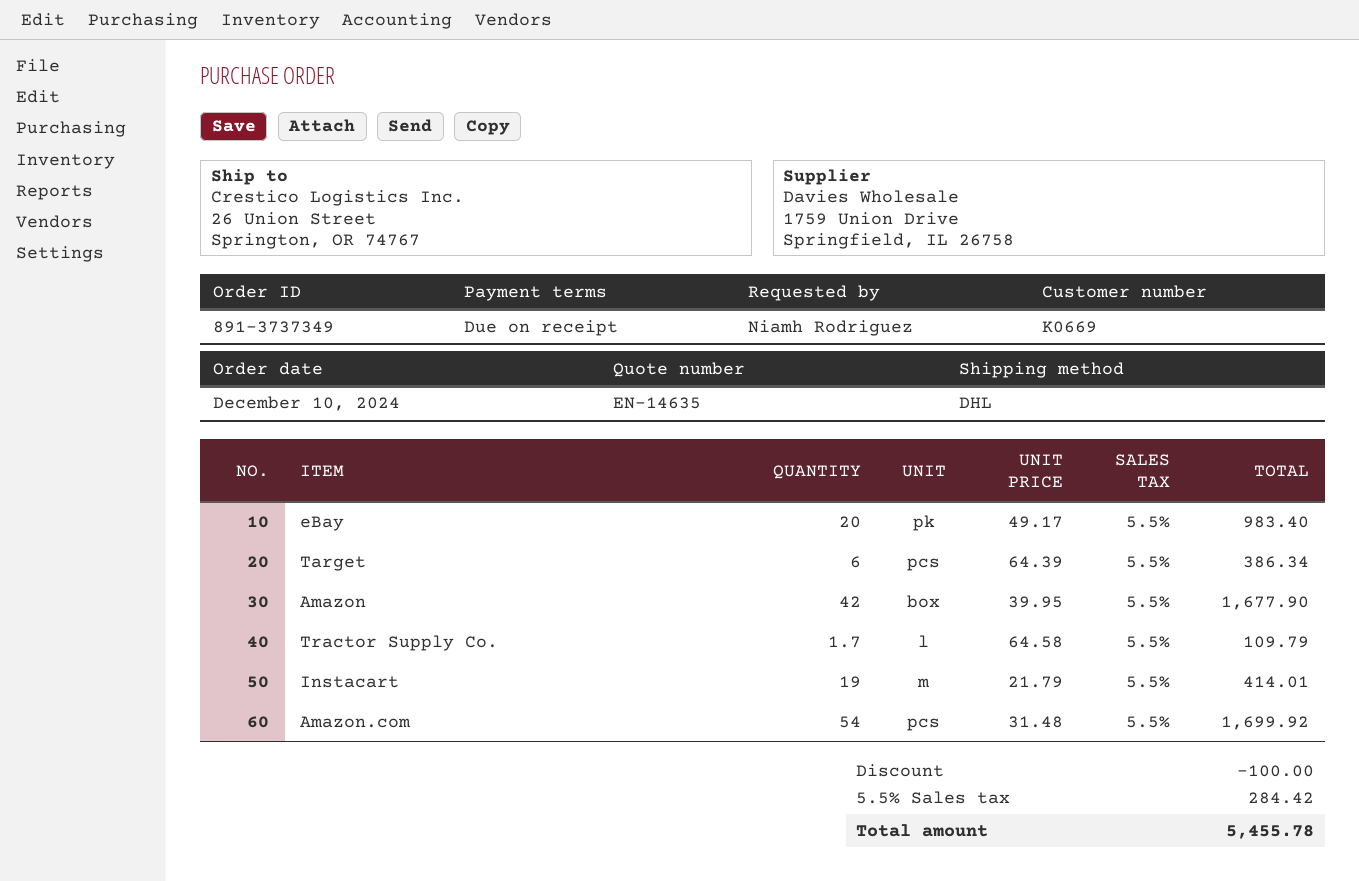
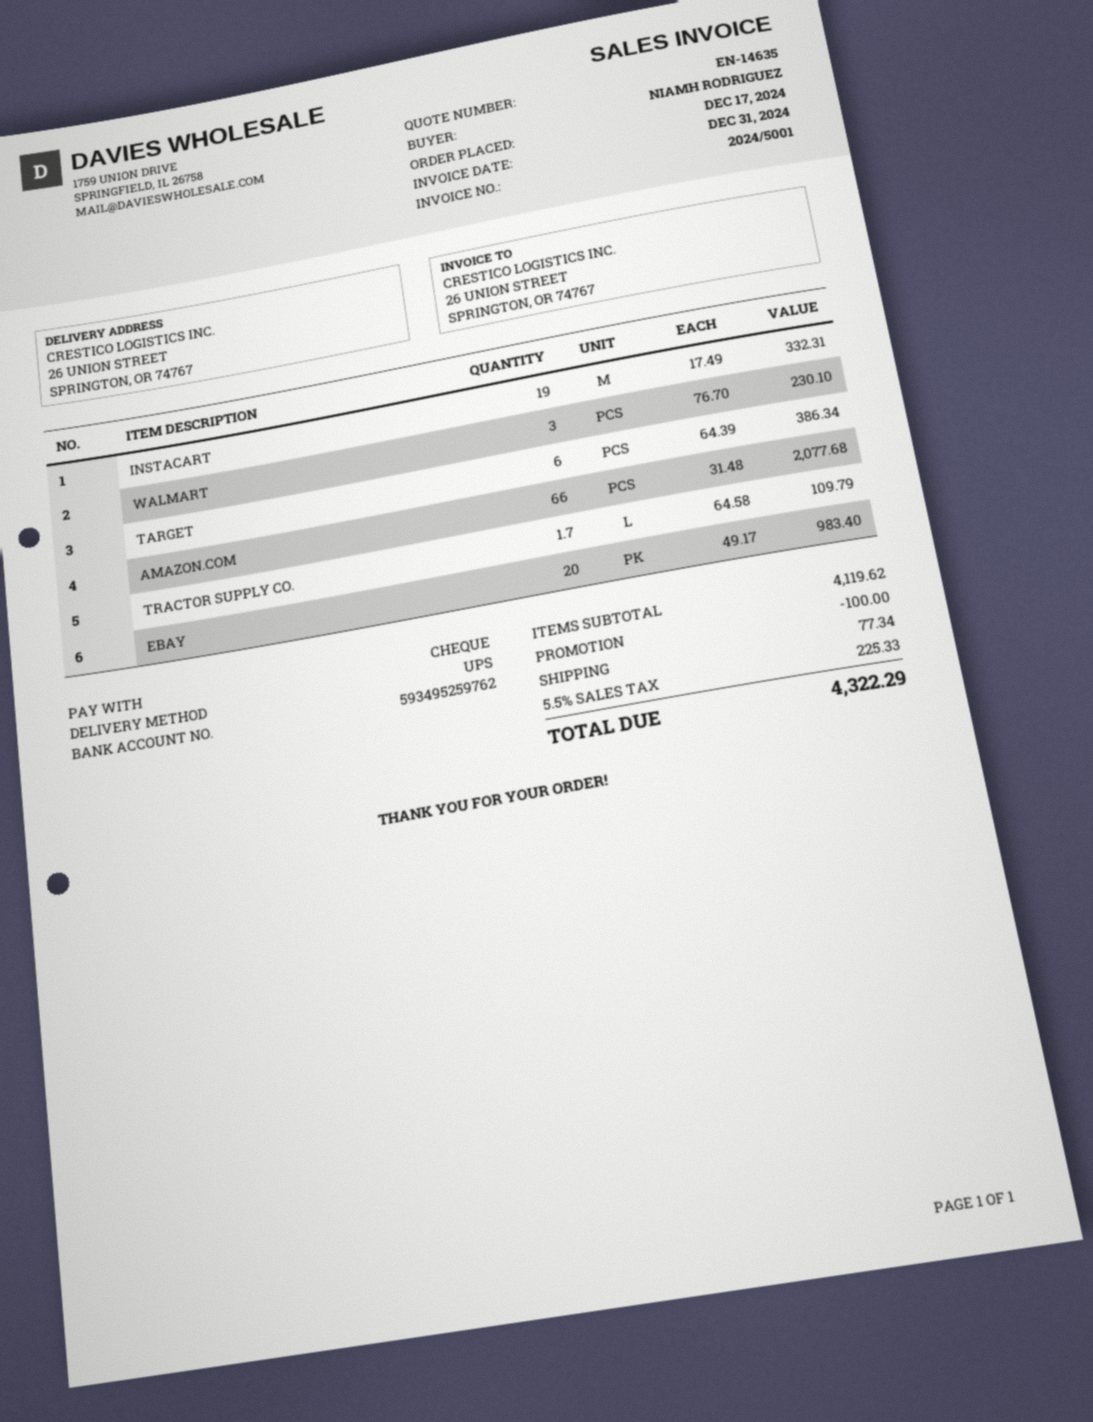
order date: 2024-12-10 -> 2024-12-17
shipping method: DHL -> UPS
Amazon: 42 x 39.95 = 1677.90 -> none
Instacart: 19 x 21.79 = 414.01 -> 19 x 17.49 = 332.31
Amazon.com: 54 x 31.48 = 1699.92 -> 66 x 31.48 = 2077.68
WALMART: none -> 3 x 76.70 = 230.10
shipping: none -> 77.34
tax: 5.5% = 284.42 -> 5.5% = 225.33
total: 5455.78 -> 4322.29

